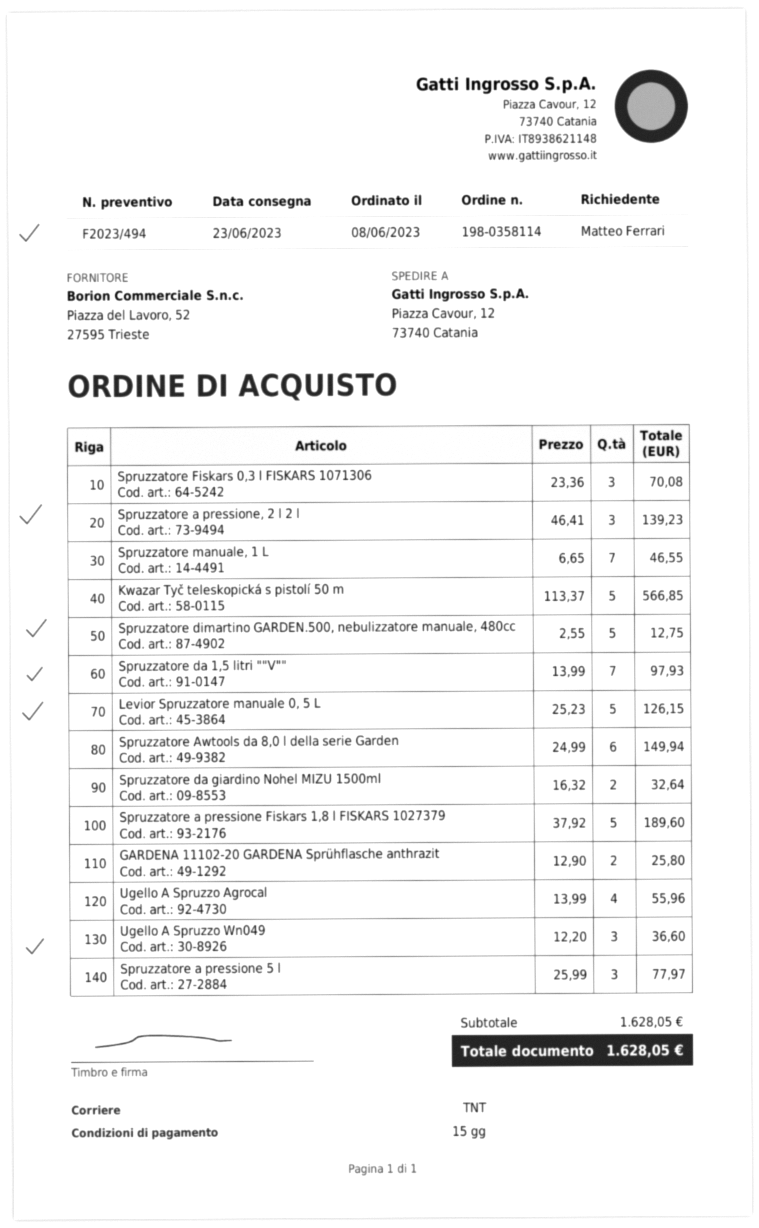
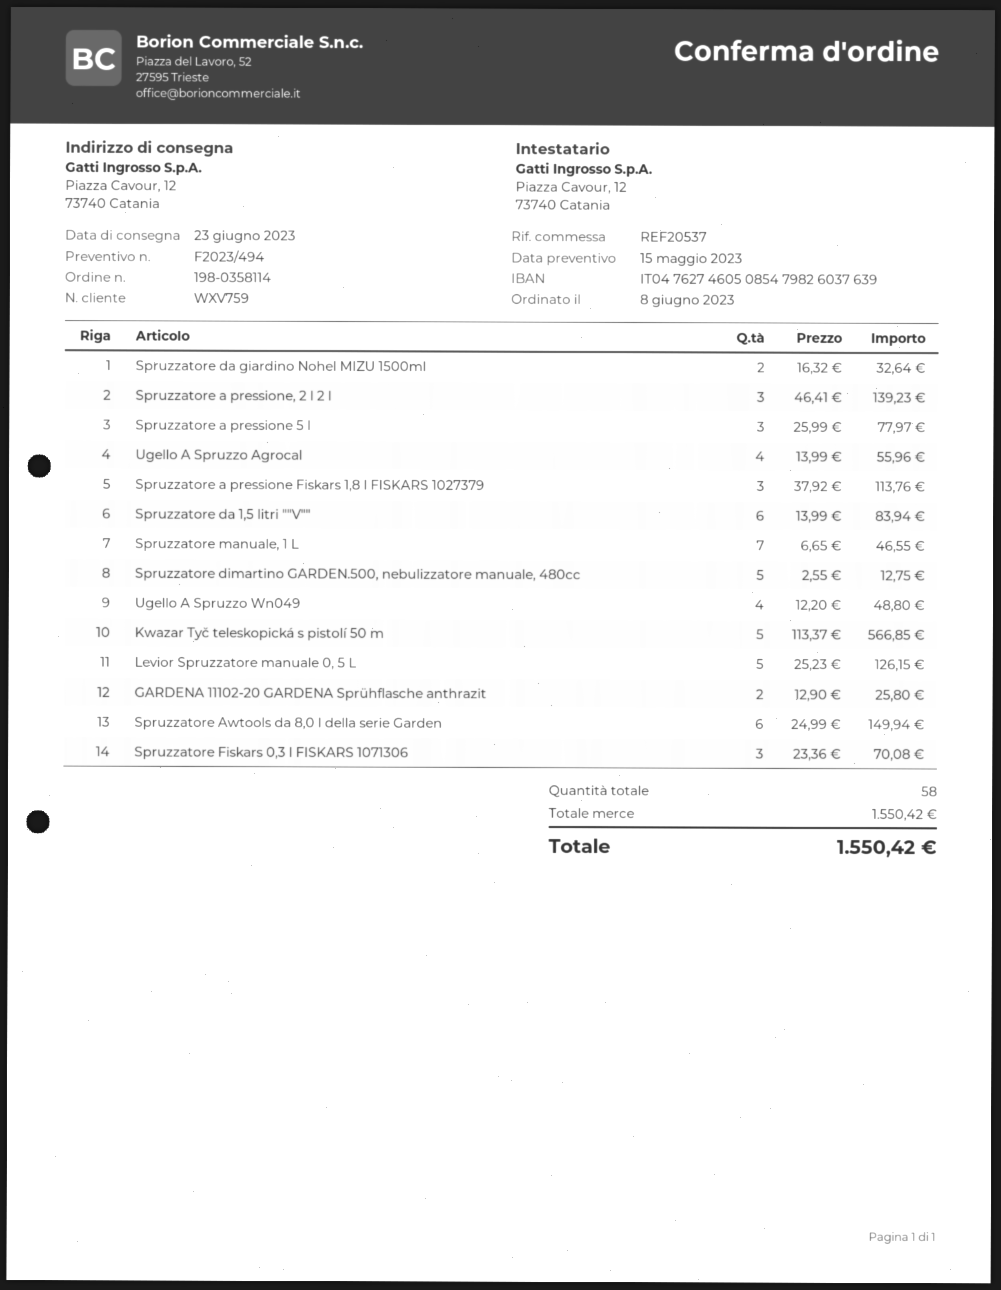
Spruzzatore da 1,5 litri ""V"": 7 x 13.99 = 97.93 -> 6 x 13.99 = 83.94
Spruzzatore a pressione Fiskars 1,8 l FISKARS 1027379: 5 x 37.92 = 189.60 -> 3 x 37.92 = 113.76
Ugello A Spruzzo Wn049: 3 x 12.20 = 36.60 -> 4 x 12.20 = 48.80
subtotal: 1628.05 -> 1550.42
total: 1628.05 -> 1550.42

